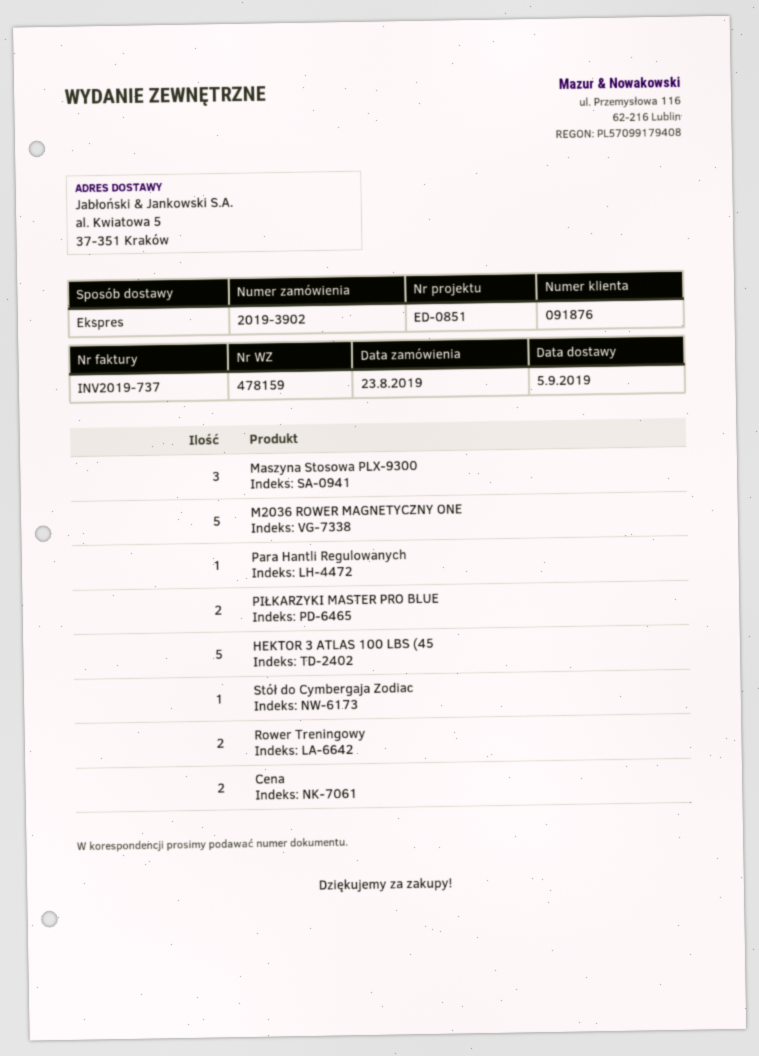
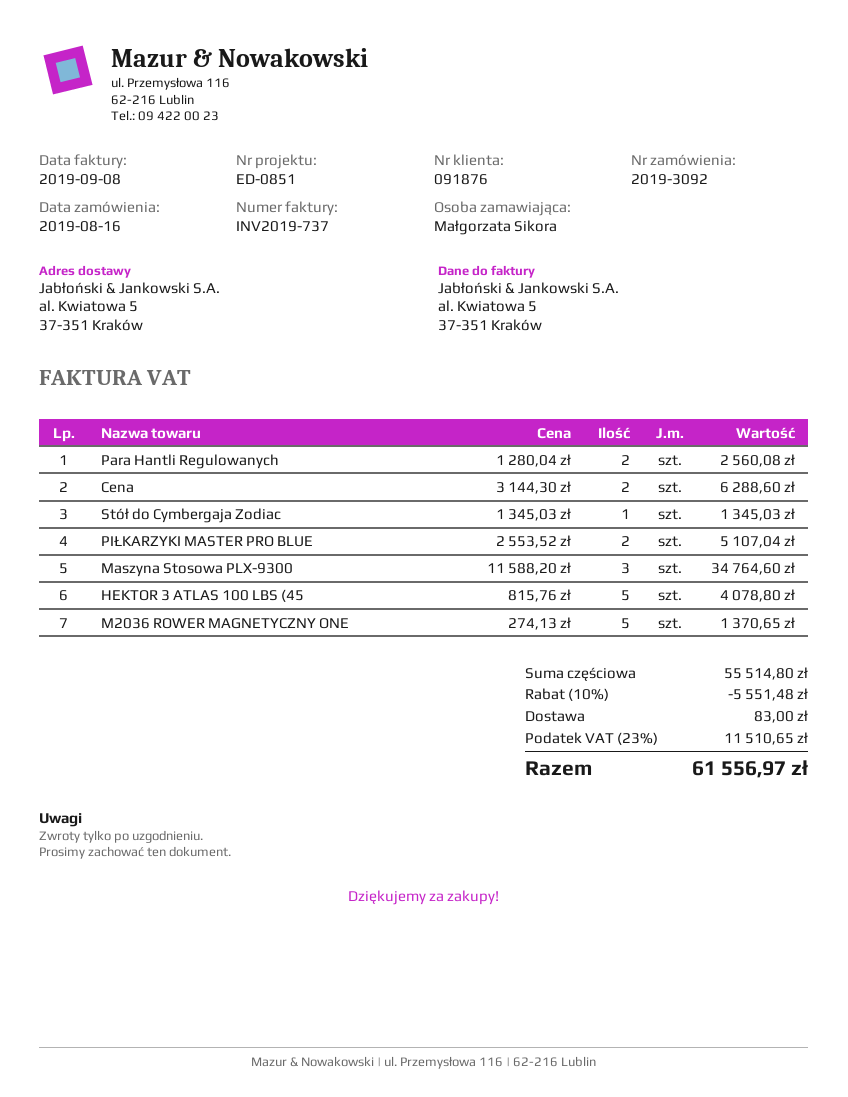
order number: 2019-3902 -> 2019-3092
order date: 2019-08-23 -> 2019-08-16
Para Hantli Regulowanych: 1 -> 2
Rower Treningowy: 2 -> none

